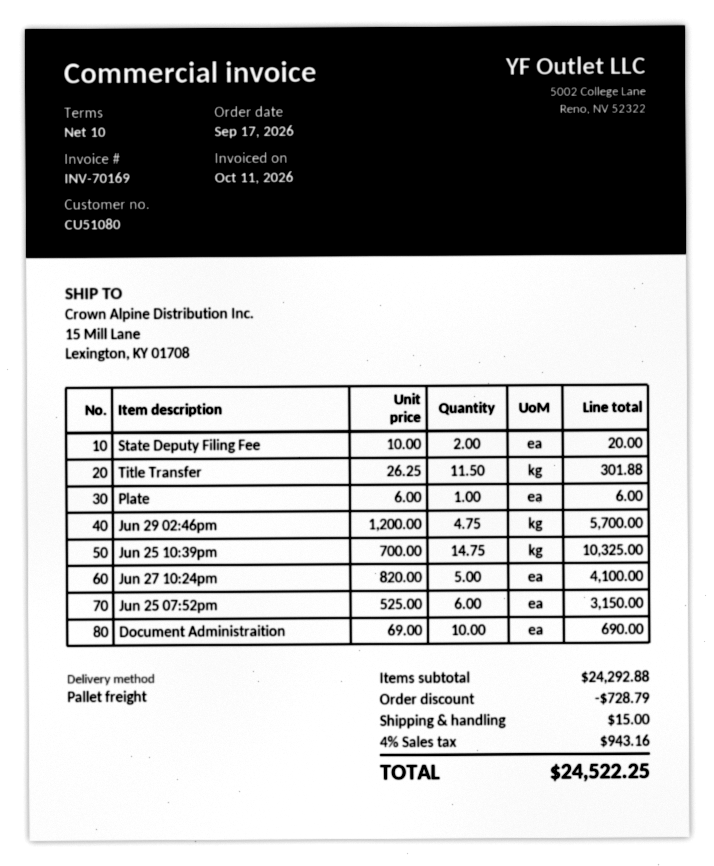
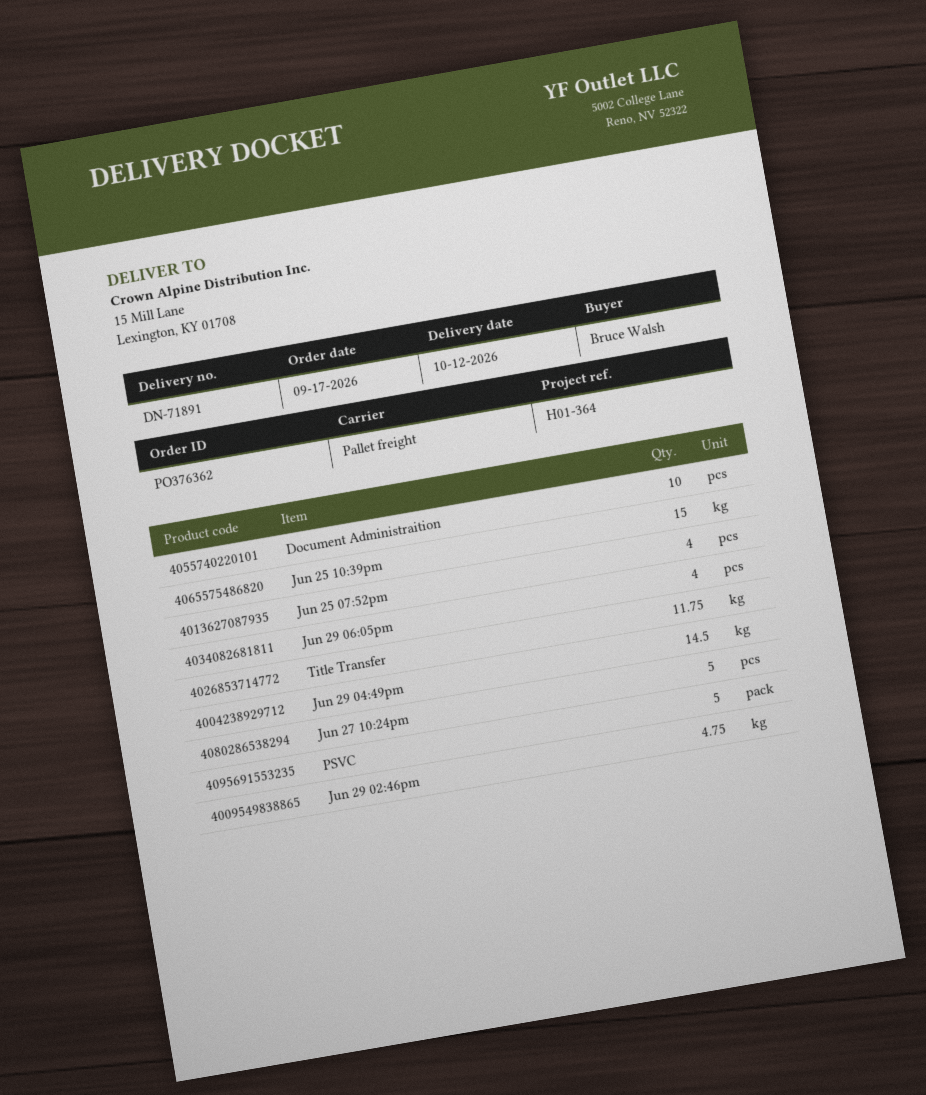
State Deputy Filing Fee: 2 -> none
Title Transfer: 11.5 -> 11.75
Plate: 1 -> none
Jun 25 10:39pm: 14.75 -> 15
Jun 25 07:52pm: 6 -> 4
Jun 29 06:05pm: none -> 4
Jun 29 04:49pm: none -> 14.5
PSVC: none -> 5

